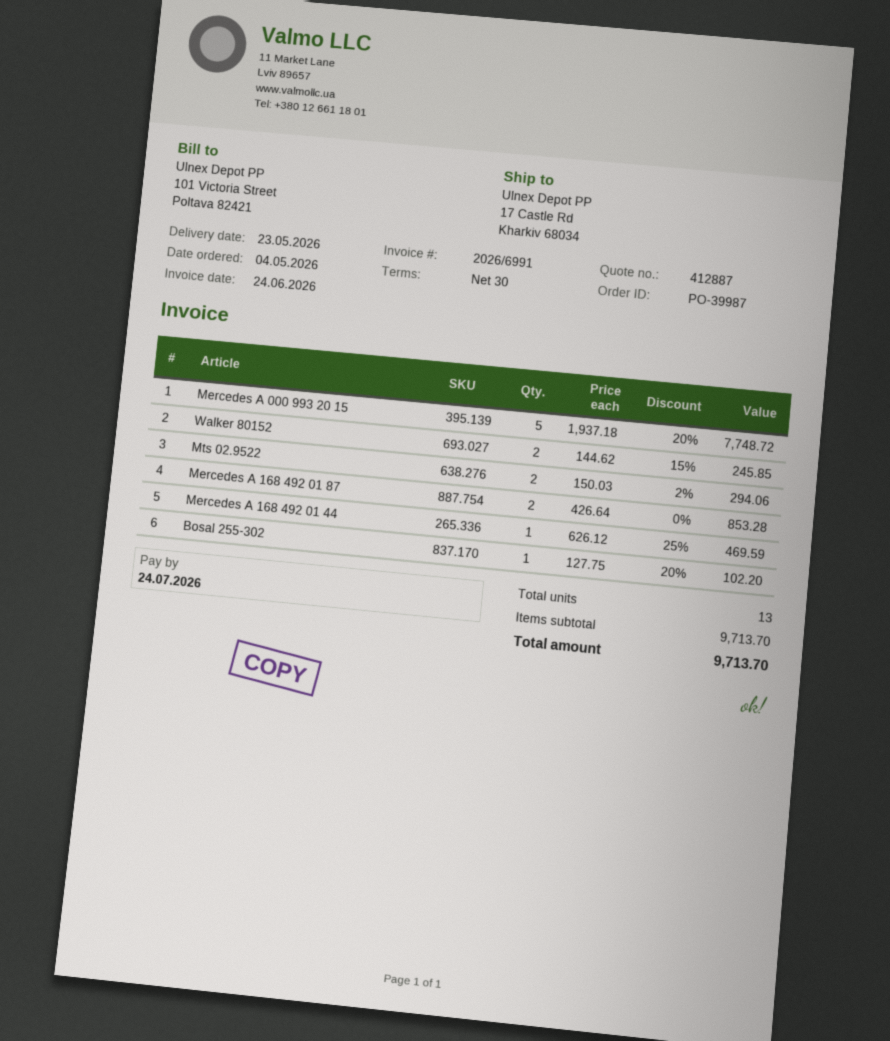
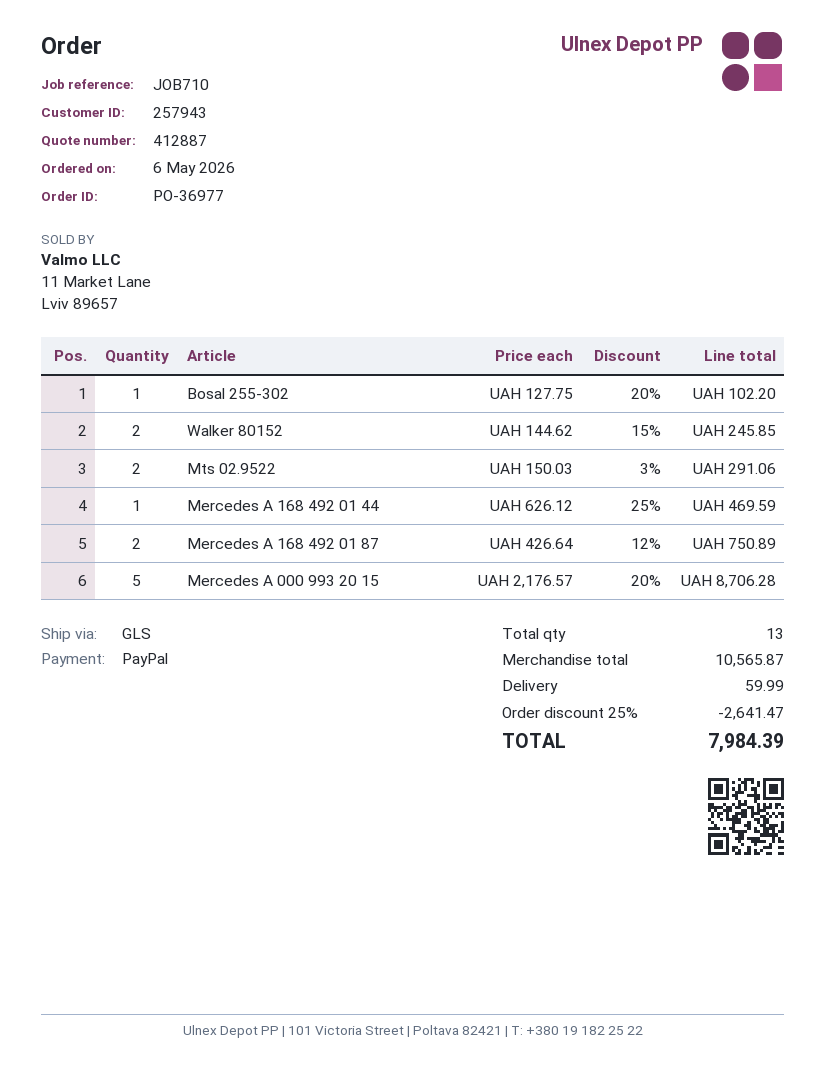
order number: PO-39987 -> PO-36977
order date: 2026-05-04 -> 2026-05-06
Mercedes A 000 993 20 15: 5 x 1937.18 - 20% = 7748.72 -> 5 x 2176.57 - 20% = 8706.28
Mts 02.9522: 2 x 150.03 - 2% = 294.06 -> 2 x 150.03 - 3% = 291.06
Mercedes A 168 492 01 87: 2 x 426.64 = 853.28 -> 2 x 426.64 - 12% = 750.89
subtotal: 9713.70 -> 10565.87
discount: none -> 25% = 2641.47
shipping: none -> 59.99
total: 9713.70 -> 7984.39

